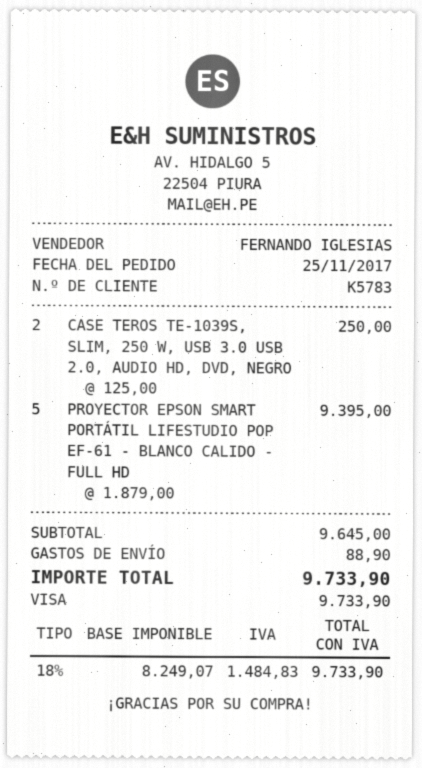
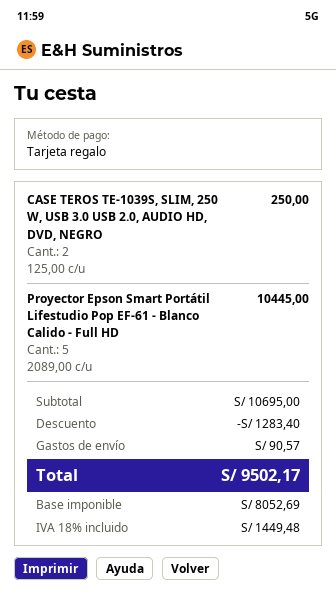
payment method: Visa -> gift card
PROYECTOR EPSON SMART PORTÁTIL LIFESTUDIO POP EF-61 - BLANCO CALIDO - FULL HD: 5 x 1879.00 = 9395.00 -> 5 x 2089.00 = 10445.00
subtotal: 9645.00 -> 10695.00
discount: none -> 1283.40
shipping: 88.90 -> 90.57
net: 8249.07 -> 8052.69
tax: 18% = 1484.83 -> 18% = 1449.48
total: 9733.90 -> 9502.17

